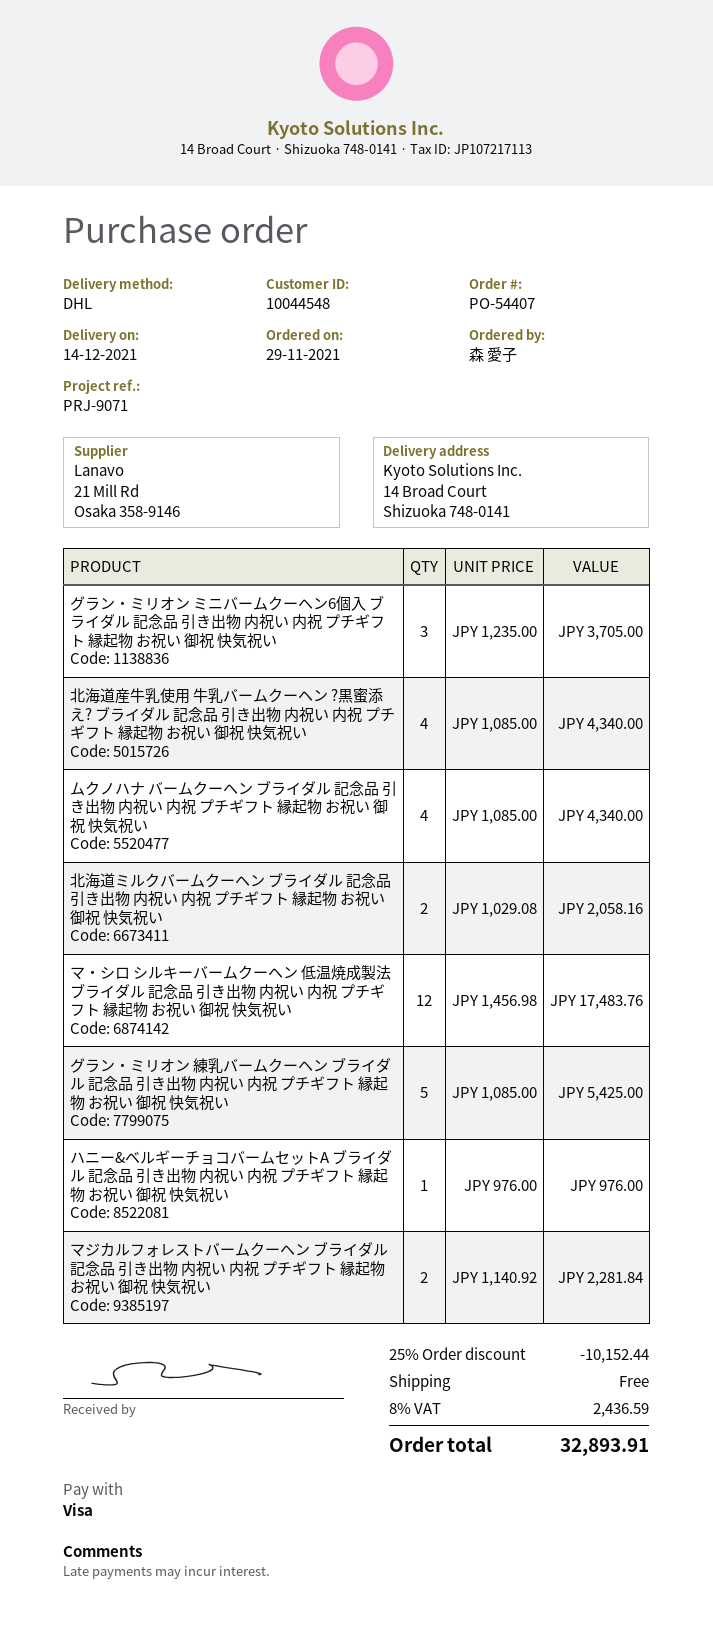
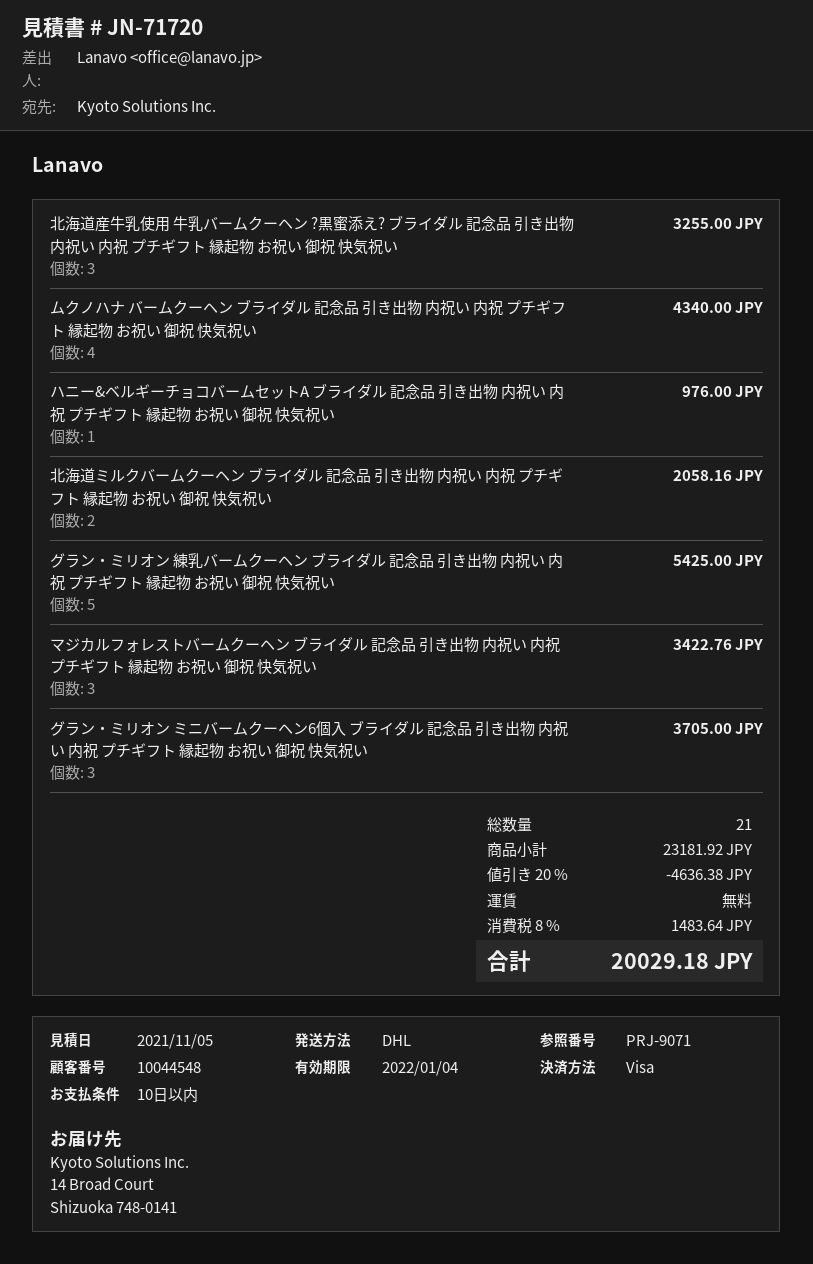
北海道産牛乳使用 牛乳バームクーヘン ?黒蜜添え? ブライダル 記念品 引き出物 内祝い 内祝 プチギフト 縁起物 お祝い 御祝 快気祝い: 4 for 4340.00 -> 3 for 3255.00
マ・シロ シルキーバームクーヘン 低温焼成製法 ブライダル 記念品 引き出物 内祝い 内祝 プチギフト 縁起物 お祝い 御祝 快気祝い: 12 for 17483.76 -> none
マジカルフォレストバームクーヘン ブライダル 記念品 引き出物 内祝い 内祝 プチギフト 縁起物 お祝い 御祝 快気祝い: 2 for 2281.84 -> 3 for 3422.76
discount: 25% = 10152.44 -> 20% = 4636.38
tax: 8% = 2436.59 -> 8% = 1483.64
total: 32893.91 -> 20029.18

